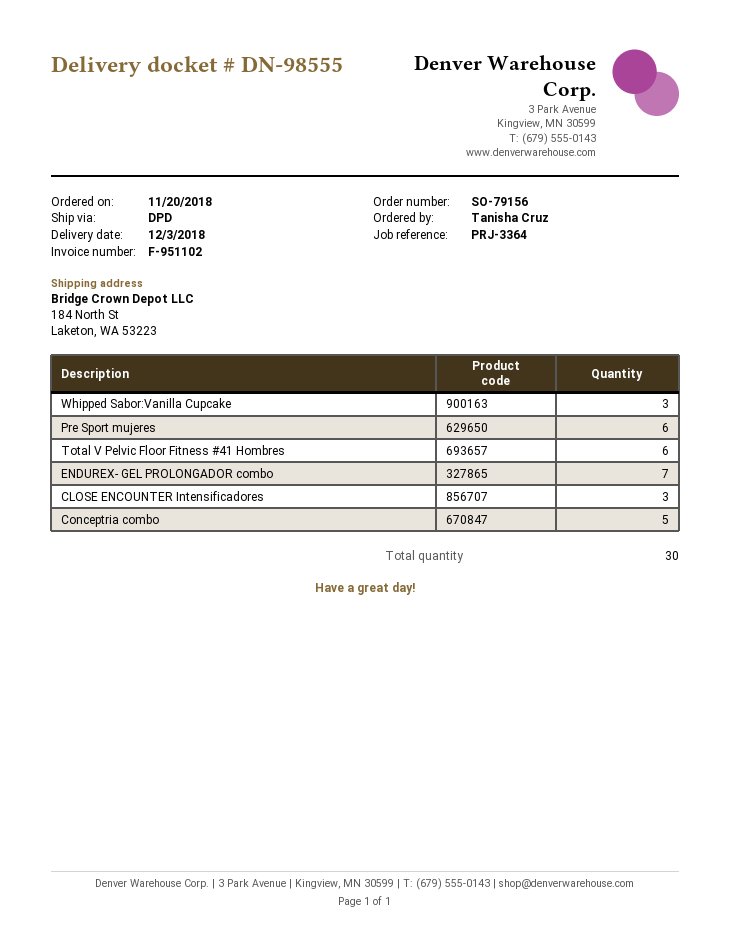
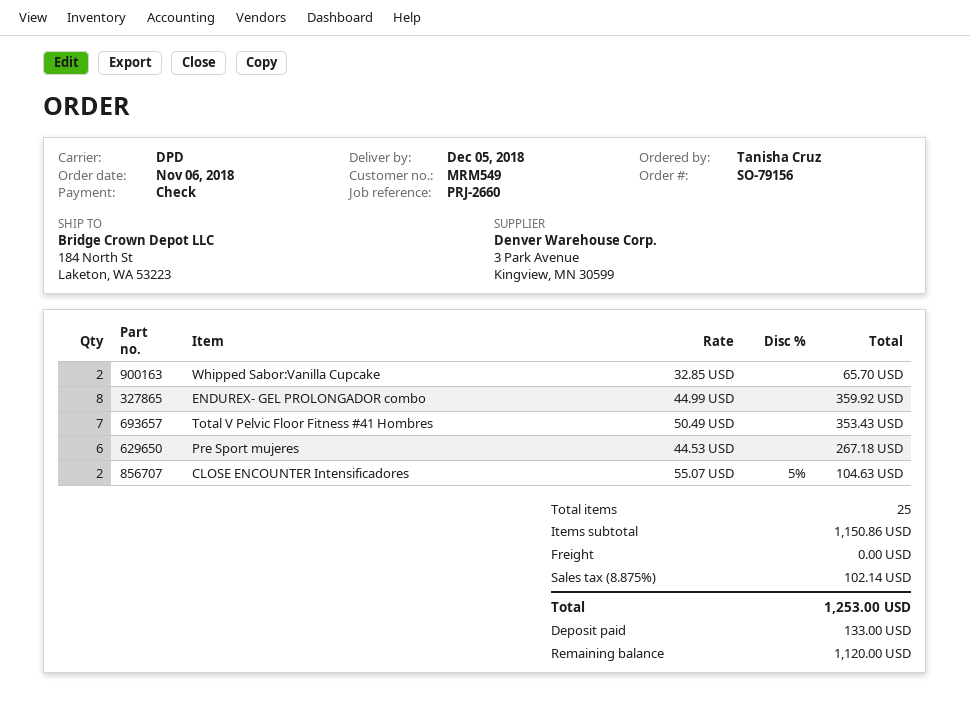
order date: 2018-11-20 -> 2018-11-06
delivery date: 2018-12-03 -> 2018-12-05
reference: PRJ-3364 -> PRJ-2660
Whipped Sabor:Vanilla Cupcake: 3 -> 2
Total V Pelvic Floor Fitness #41 Hombres: 6 -> 7
ENDUREX- GEL PROLONGADOR combo: 7 -> 8
CLOSE ENCOUNTER Intensificadores: 3 -> 2
Conceptria combo: 5 -> none
total quantity: 30 -> 25

